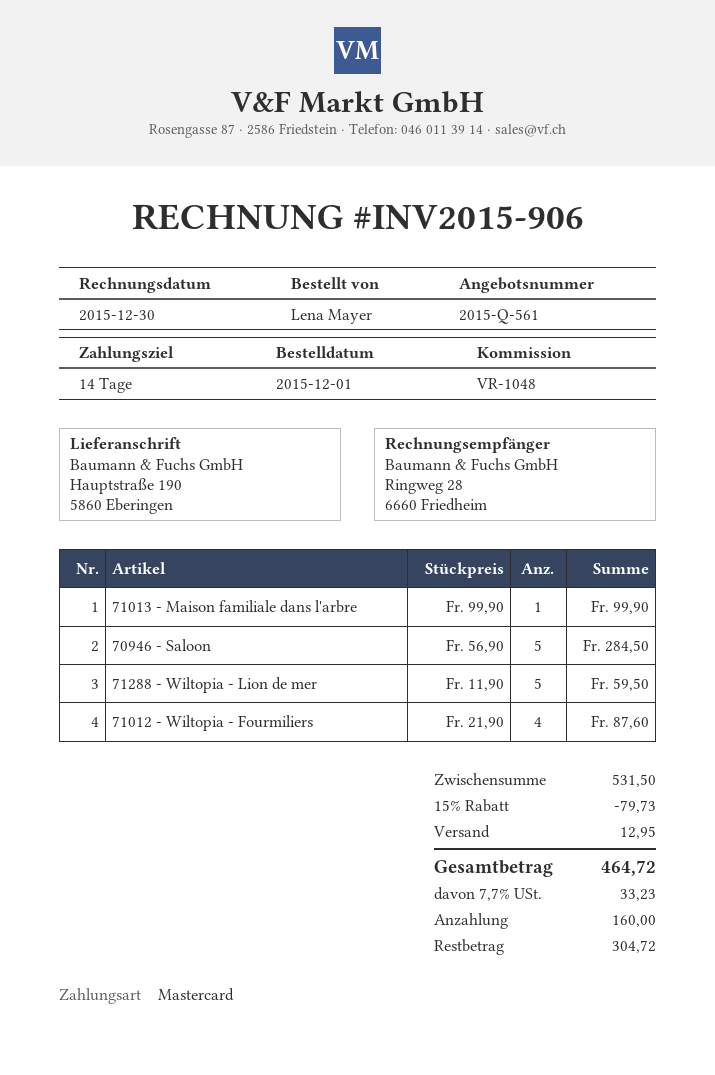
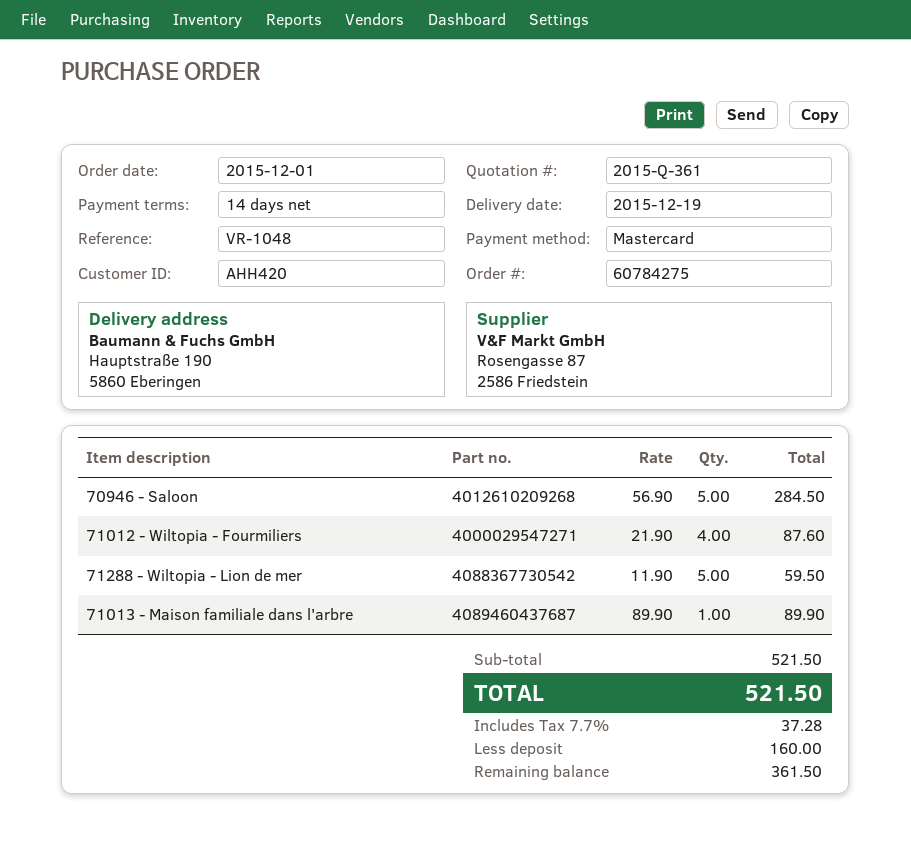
quote number: 2015-Q-561 -> 2015-Q-361
71013 - Maison familiale dans l'arbre: 1 x 99.90 = 99.90 -> 1 x 89.90 = 89.90
subtotal: 531.50 -> 521.50
discount: 15% = 79.73 -> none
shipping: 12.95 -> none
tax: 7.7% = 33.23 -> 7.7% = 37.28
total: 464.72 -> 521.50
balance: 304.72 -> 361.50

